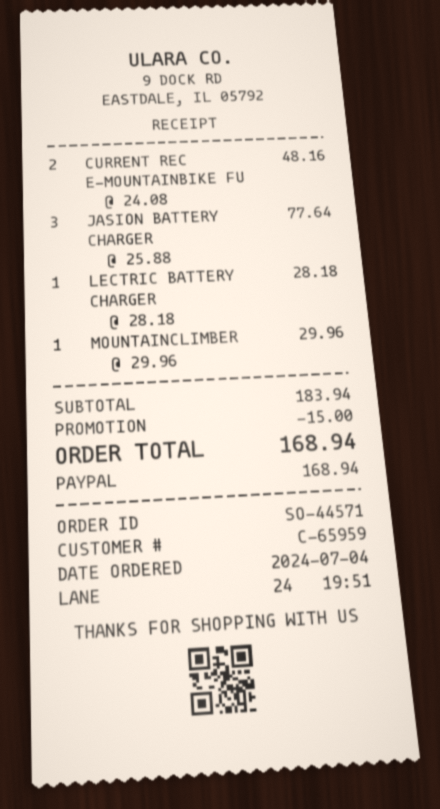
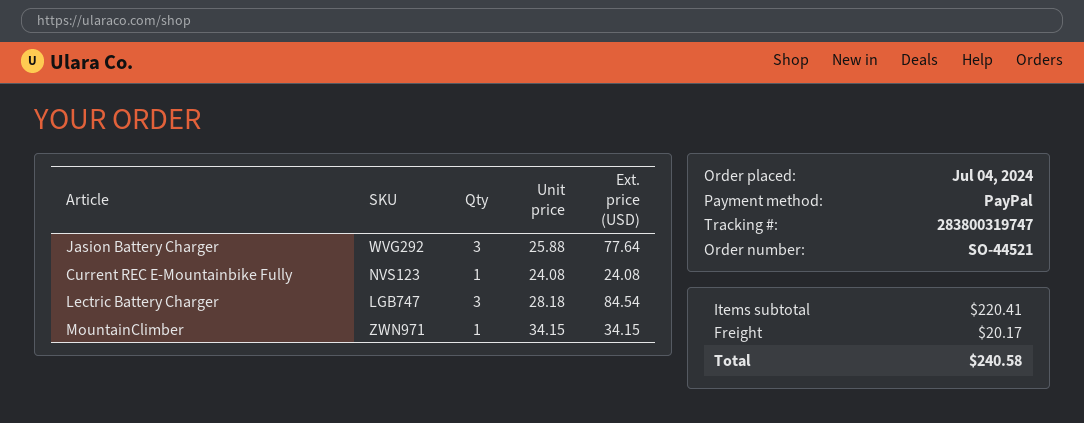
order number: SO-44571 -> SO-44521
CURRENT REC E-MOUNTAINBIKE FU: 2 x 24.08 = 48.16 -> 1 x 24.08 = 24.08
LECTRIC BATTERY CHARGER: 1 x 28.18 = 28.18 -> 3 x 28.18 = 84.54
MOUNTAINCLIMBER: 1 x 29.96 = 29.96 -> 1 x 34.15 = 34.15
subtotal: 183.94 -> 220.41
discount: 15.00 -> none
shipping: none -> 20.17
total: 168.94 -> 240.58

